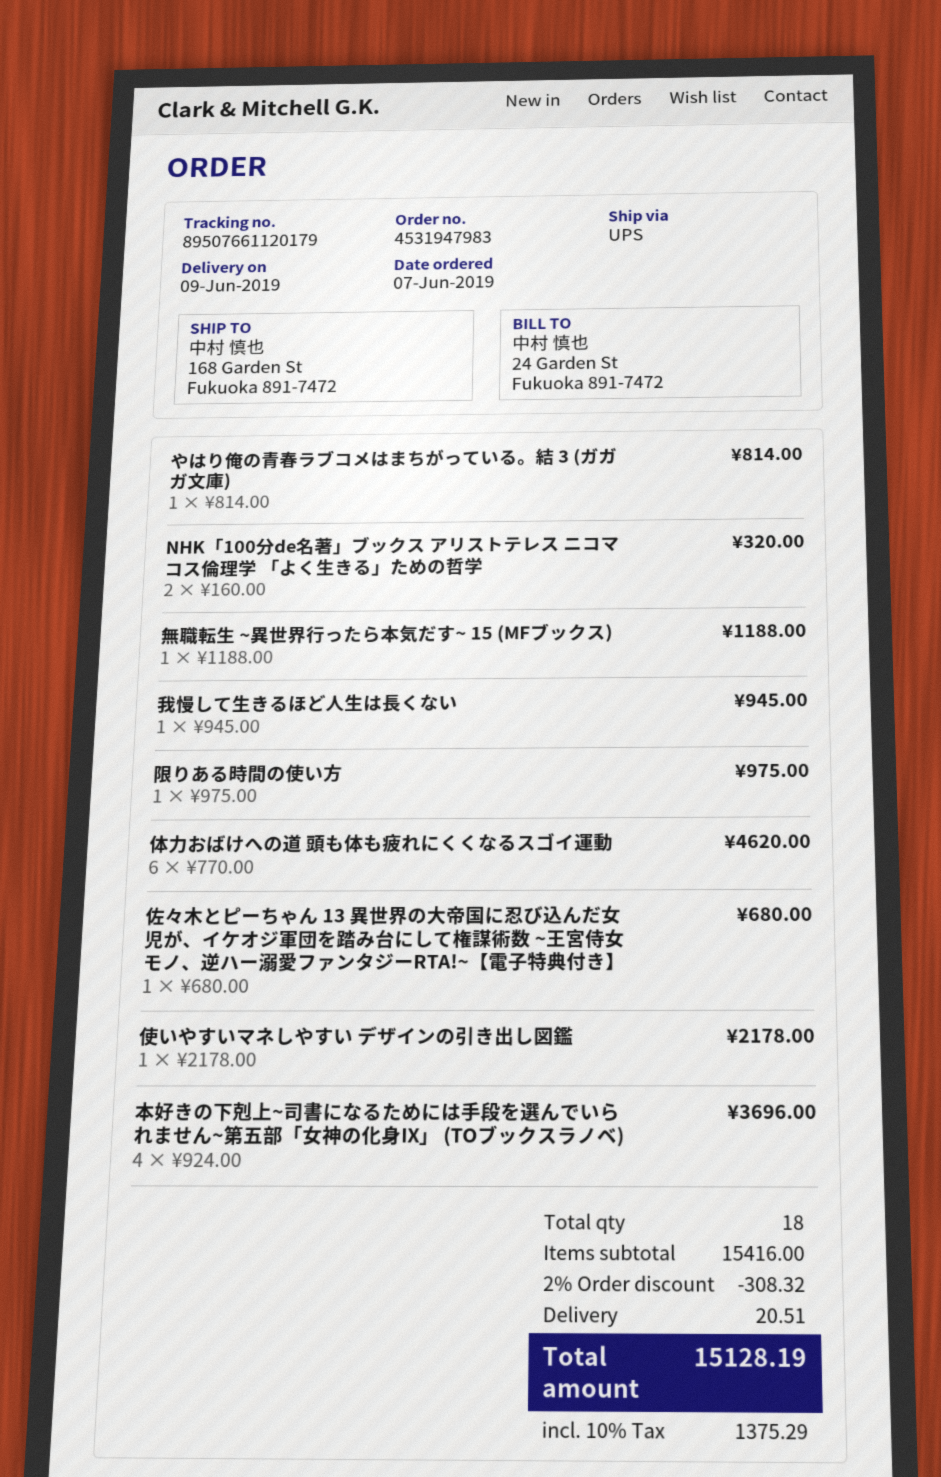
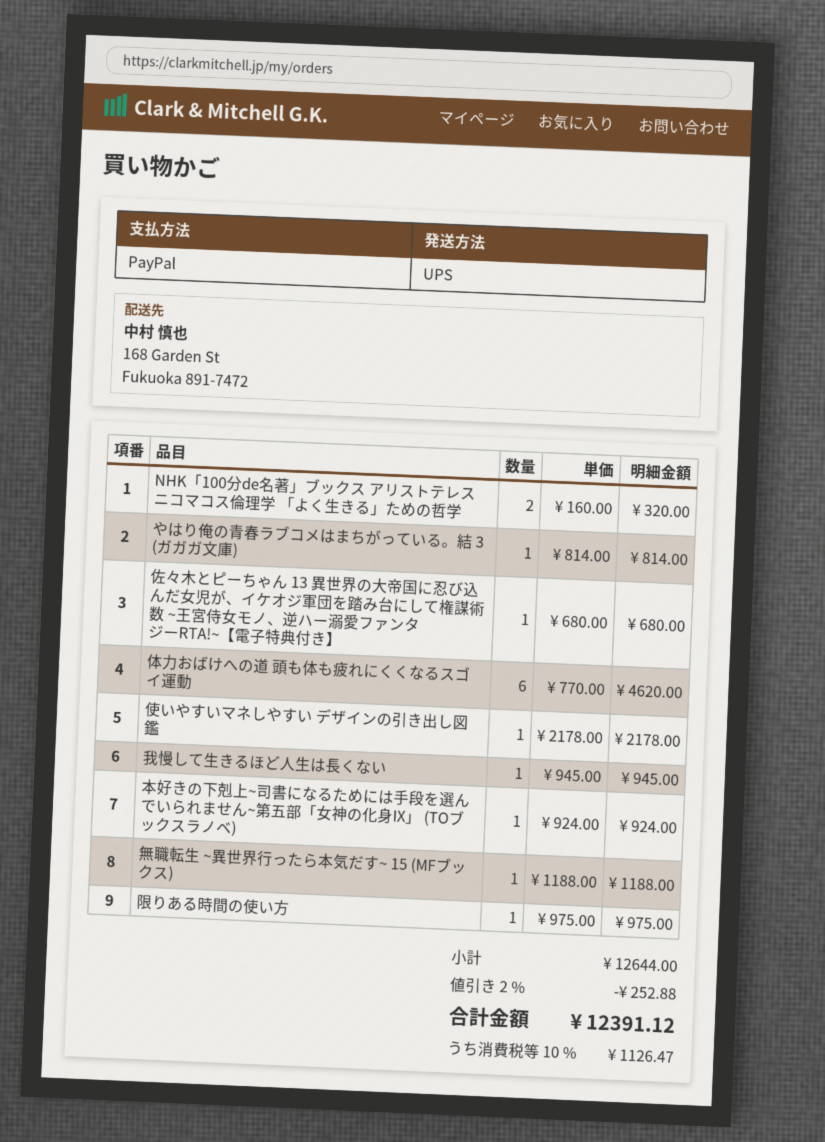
本好きの下剋上~司書になるためには手段を選んでいられません~第五部「女神の化身IX」 (TOブックスラノベ): 4 x 924.00 = 3696.00 -> 1 x 924.00 = 924.00
subtotal: 15416.00 -> 12644.00
discount: 2% = 308.32 -> 2% = 252.88
shipping: 20.51 -> none
tax: 10% = 1375.29 -> 10% = 1126.47
total: 15128.19 -> 12391.12

